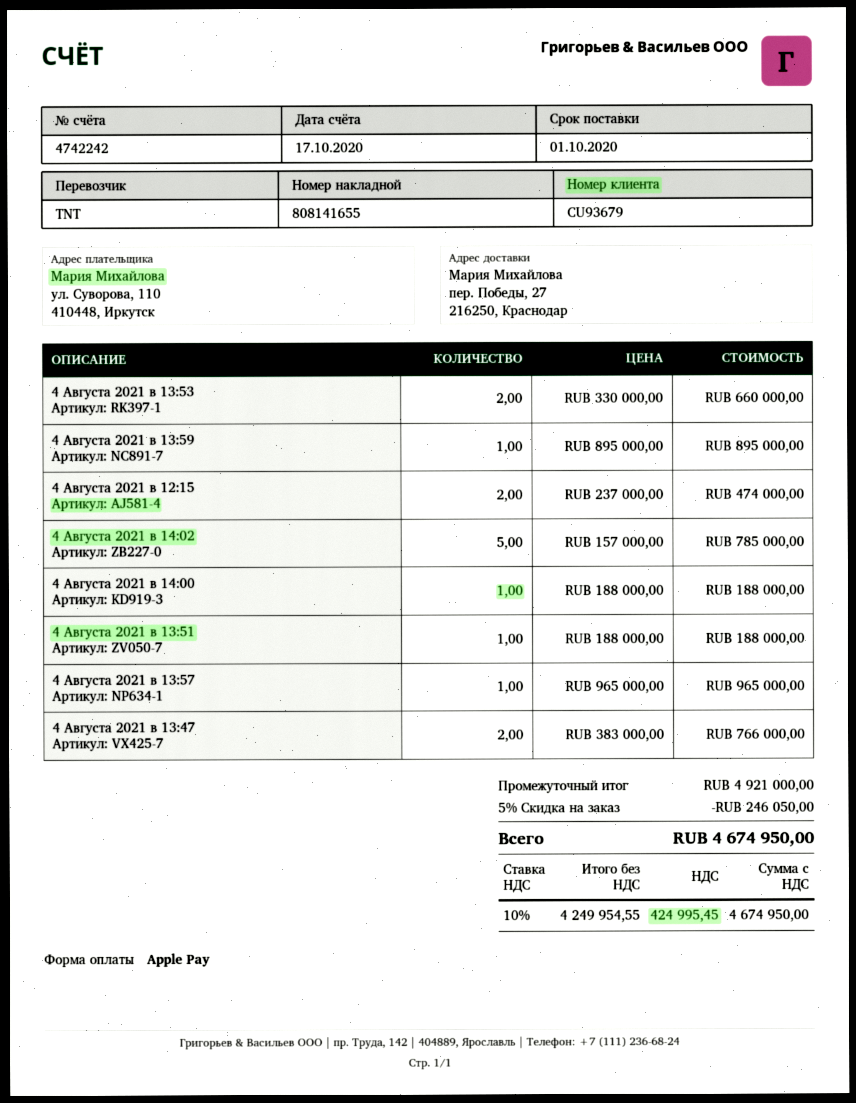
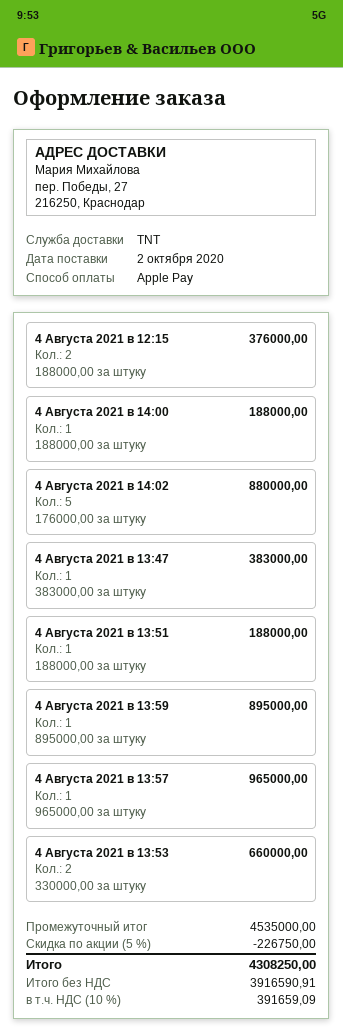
delivery date: 2020-10-01 -> 2020-10-02
4 Августа 2021 в 12:15: 2 x 237000.00 = 474000.00 -> 2 x 188000.00 = 376000.00
4 Августа 2021 в 14:02: 5 x 157000.00 = 785000.00 -> 5 x 176000.00 = 880000.00
4 Августа 2021 в 13:47: 2 x 383000.00 = 766000.00 -> 1 x 383000.00 = 383000.00
subtotal: 4921000.00 -> 4535000.00
discount: 5% = 246050.00 -> 5% = 226750.00
net: 4249954.55 -> 3916590.91
tax: 10% = 424995.45 -> 10% = 391659.09
total: 4674950.00 -> 4308250.00

